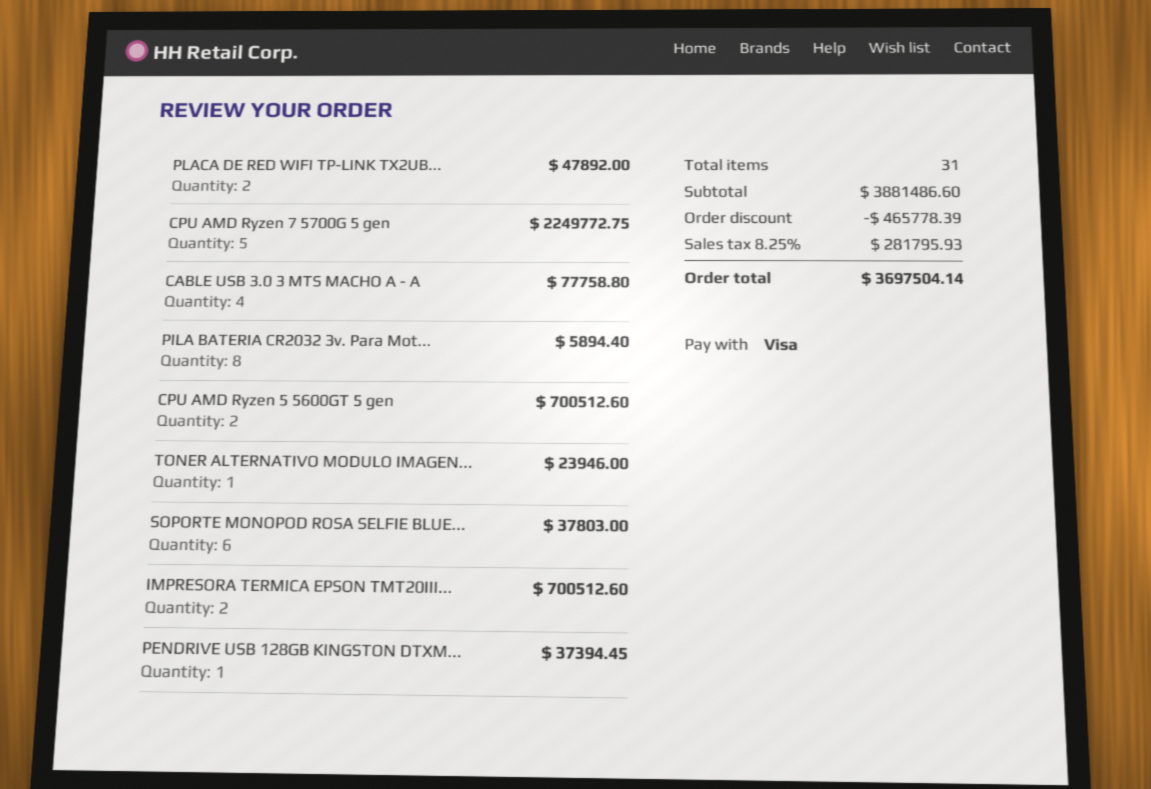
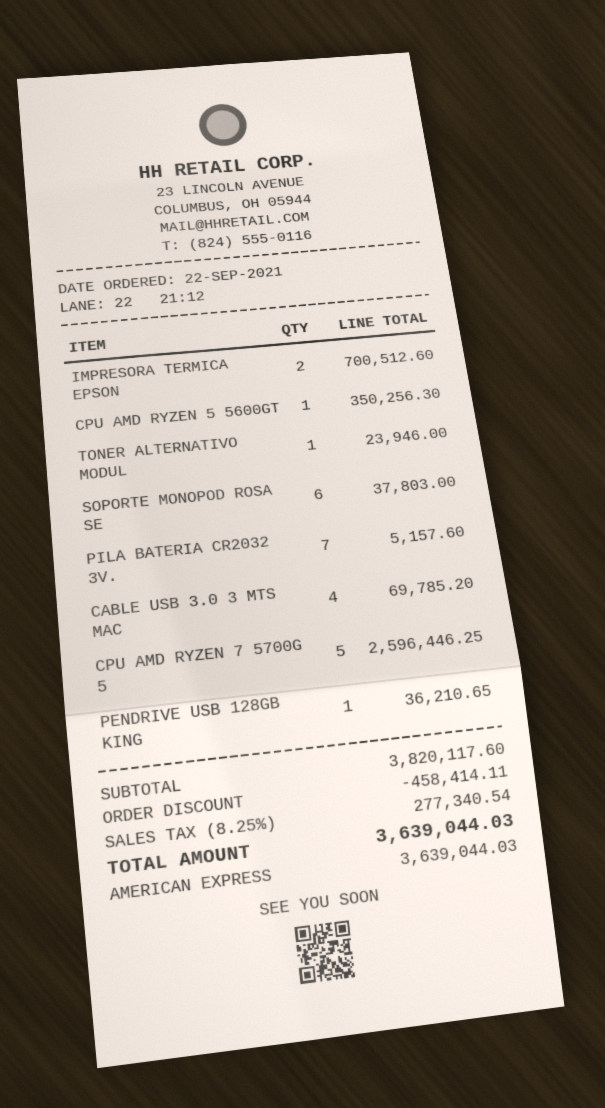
payment method: Visa -> American Express
PLACA DE RED WIFI TP-LINK TX2UB...: 2 for 47892.00 -> none
CPU AMD Ryzen 7 5700G 5 gen: 5 for 2249772.75 -> 5 for 2596446.25
CABLE USB 3.0 3 MTS MACHO A - A: 4 for 77758.80 -> 4 for 69785.20
PILA BATERIA CR2032 3v. Para Mot...: 8 for 5894.40 -> 7 for 5157.60
CPU AMD Ryzen 5 5600GT 5 gen: 2 for 700512.60 -> 1 for 350256.30
PENDRIVE USB 128GB KINGSTON DTXM...: 1 for 37394.45 -> 1 for 36210.65
subtotal: 3881486.60 -> 3820117.60
discount: 465778.39 -> 458414.11
tax: 8.25% = 281795.93 -> 8.25% = 277340.54
total: 3697504.14 -> 3639044.03

